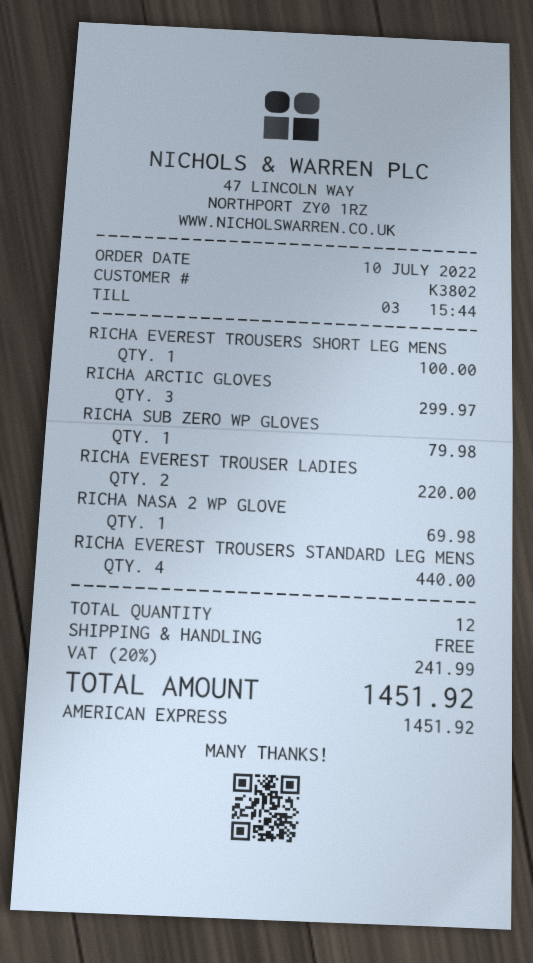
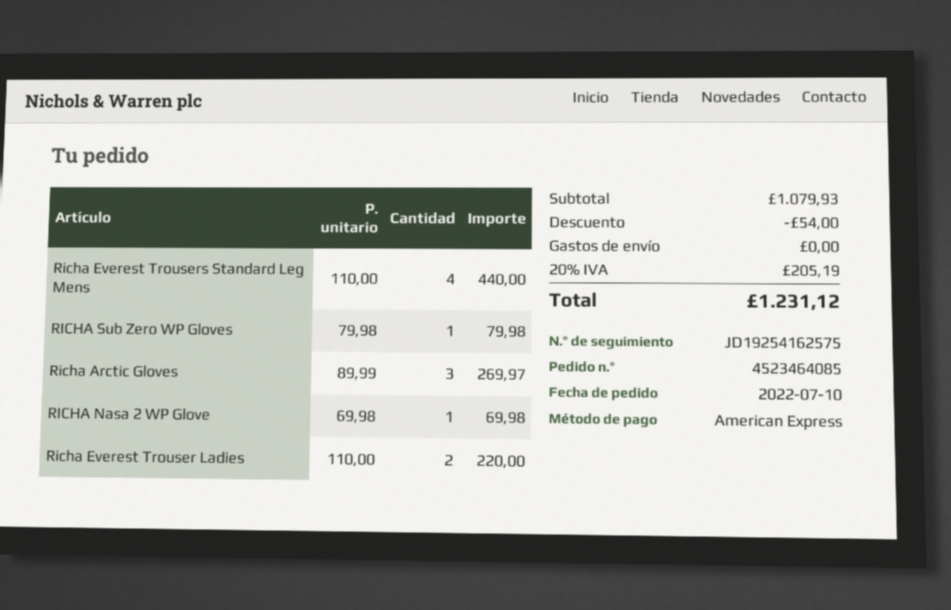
RICHA EVEREST TROUSERS SHORT LEG MENS: 1 for 100.00 -> none
RICHA ARCTIC GLOVES: 3 for 299.97 -> 3 for 269.97
discount: none -> 54.00
tax: 20% = 241.99 -> 20% = 205.19
total: 1451.92 -> 1231.12

